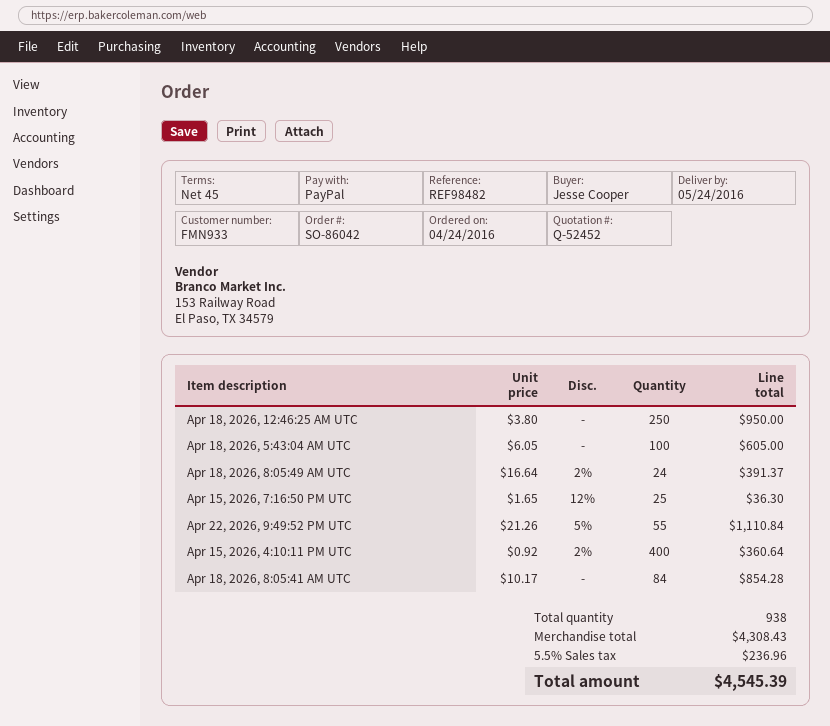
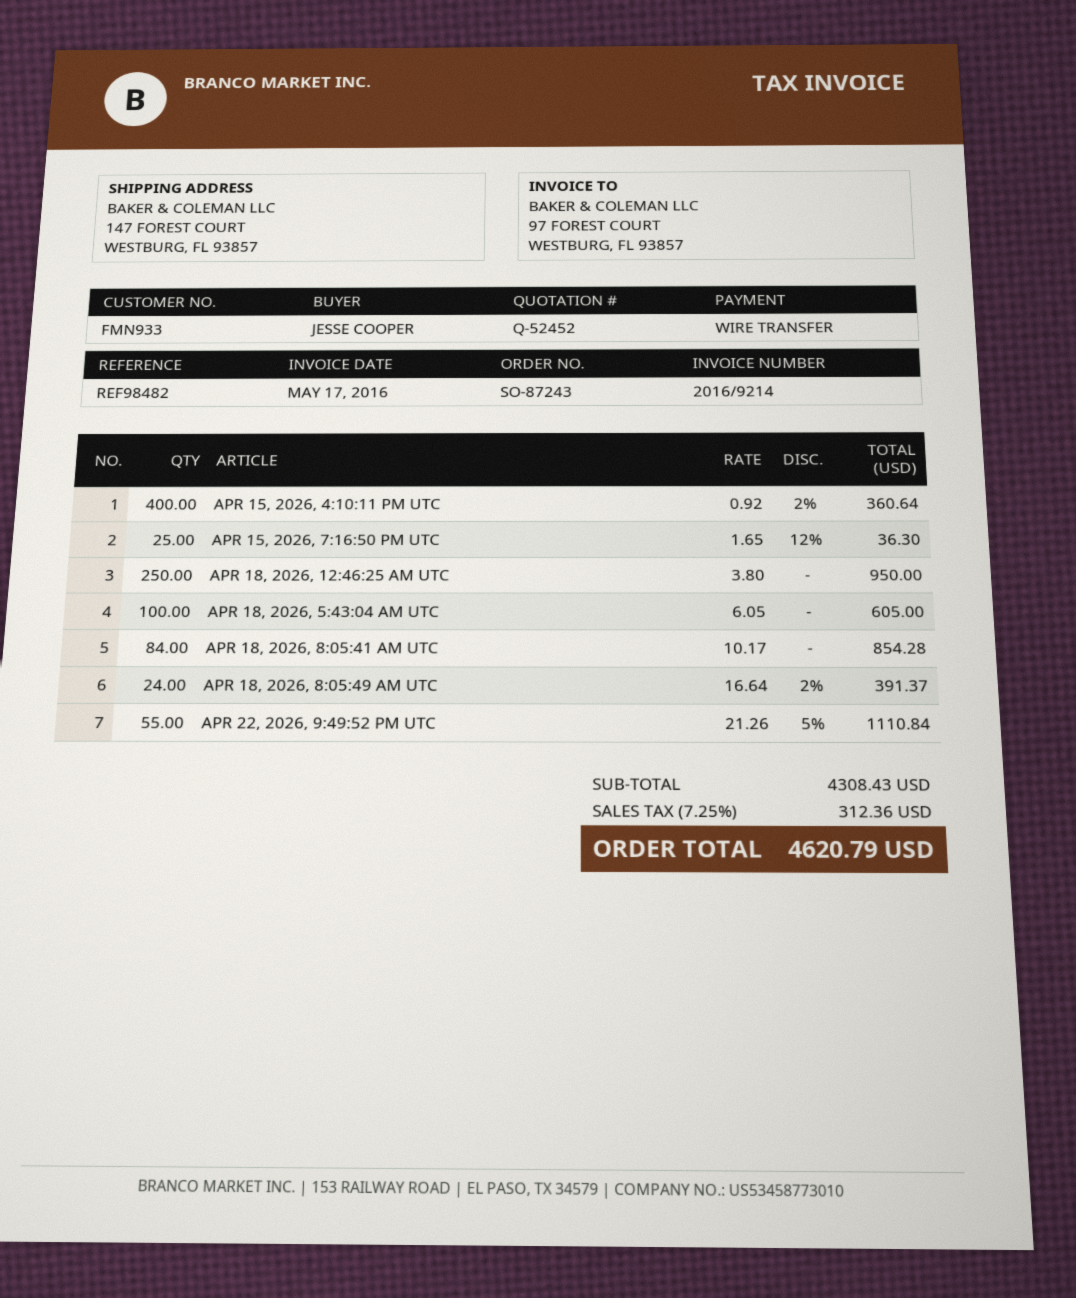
order number: SO-86042 -> SO-87243
payment method: PayPal -> bank transfer
tax: 5.5% = 236.96 -> 7.25% = 312.36
total: 4545.39 -> 4620.79

